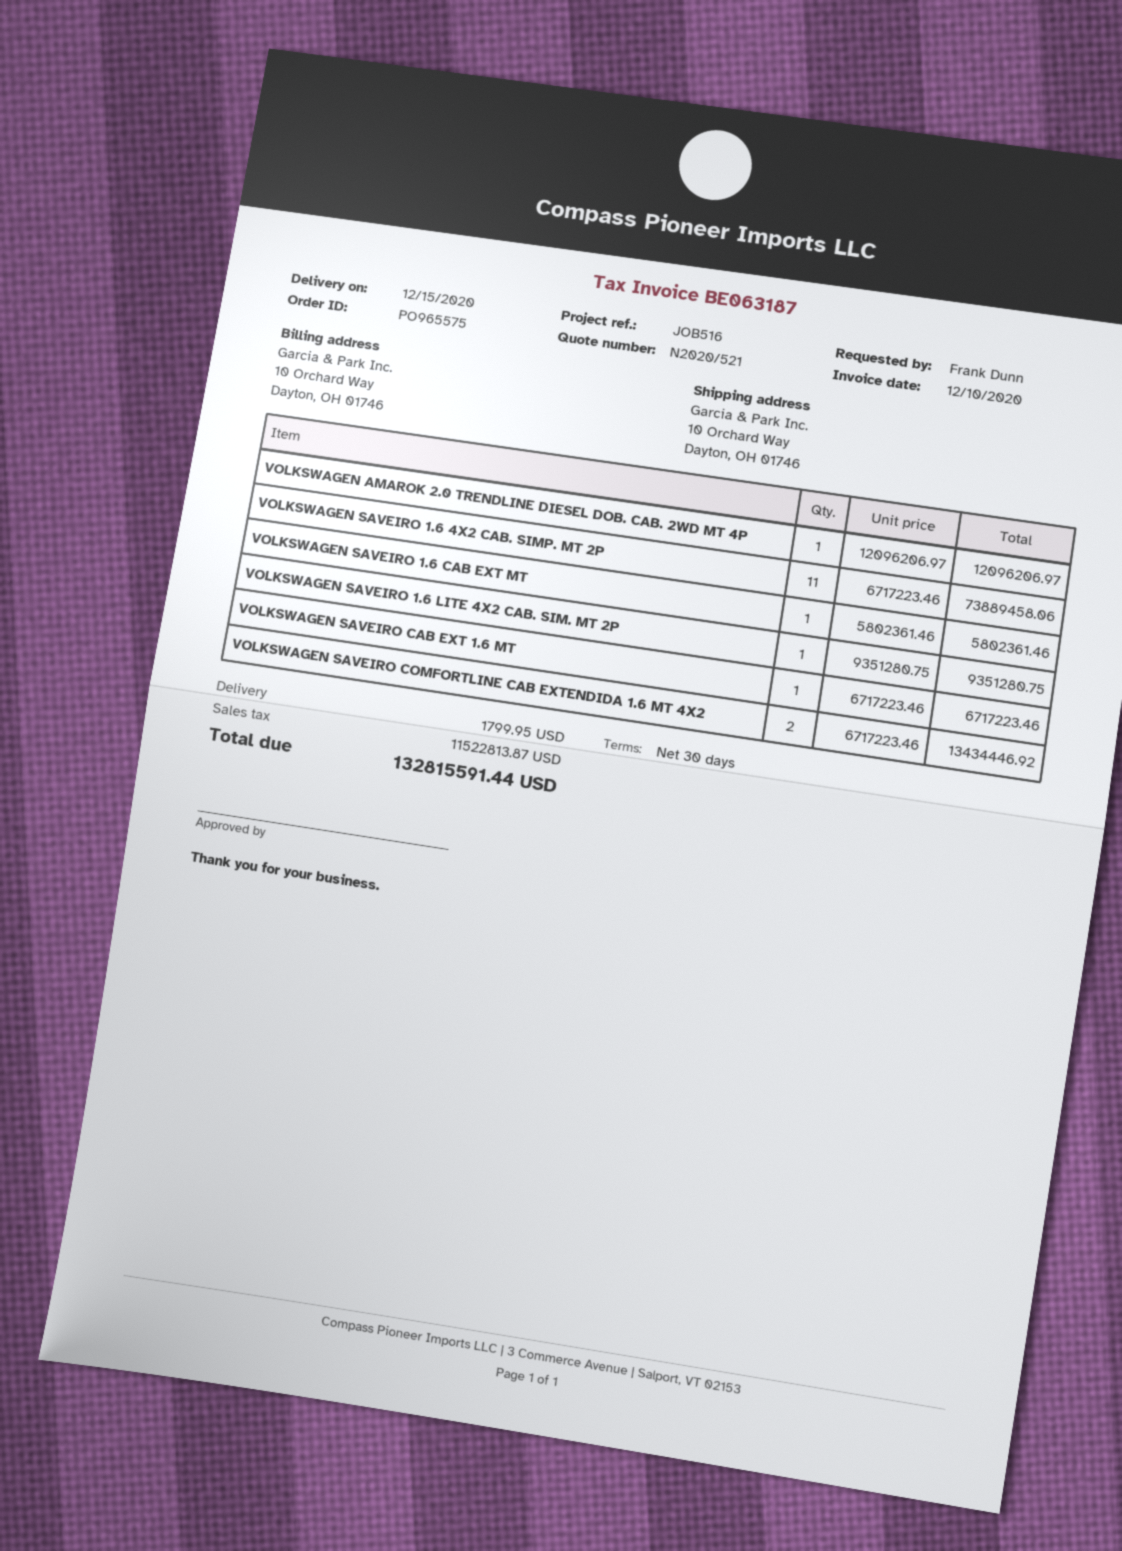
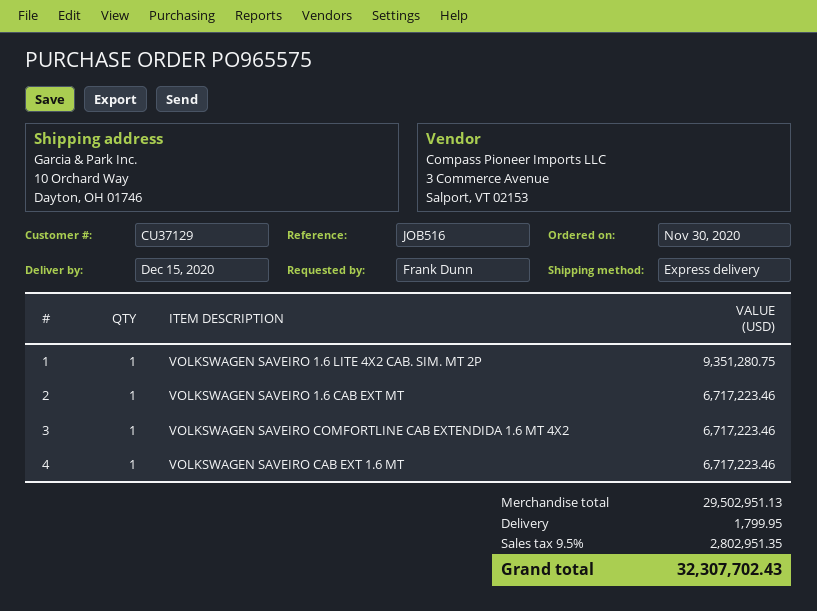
VOLKSWAGEN AMAROK 2.0 TRENDLINE DIESEL DOB. CAB. 2WD MT 4P: 1 for 12096206.97 -> none
VOLKSWAGEN SAVEIRO 1.6 4X2 CAB. SIMP. MT 2P: 11 for 73889458.06 -> none
VOLKSWAGEN SAVEIRO 1.6 CAB EXT MT: 1 for 5802361.46 -> 1 for 6717223.46
VOLKSWAGEN SAVEIRO COMFORTLINE CAB EXTENDIDA 1.6 MT 4X2: 2 for 13434446.92 -> 1 for 6717223.46
tax: 11522813.87 -> 2802951.35
total: 132815591.44 -> 32307702.43

